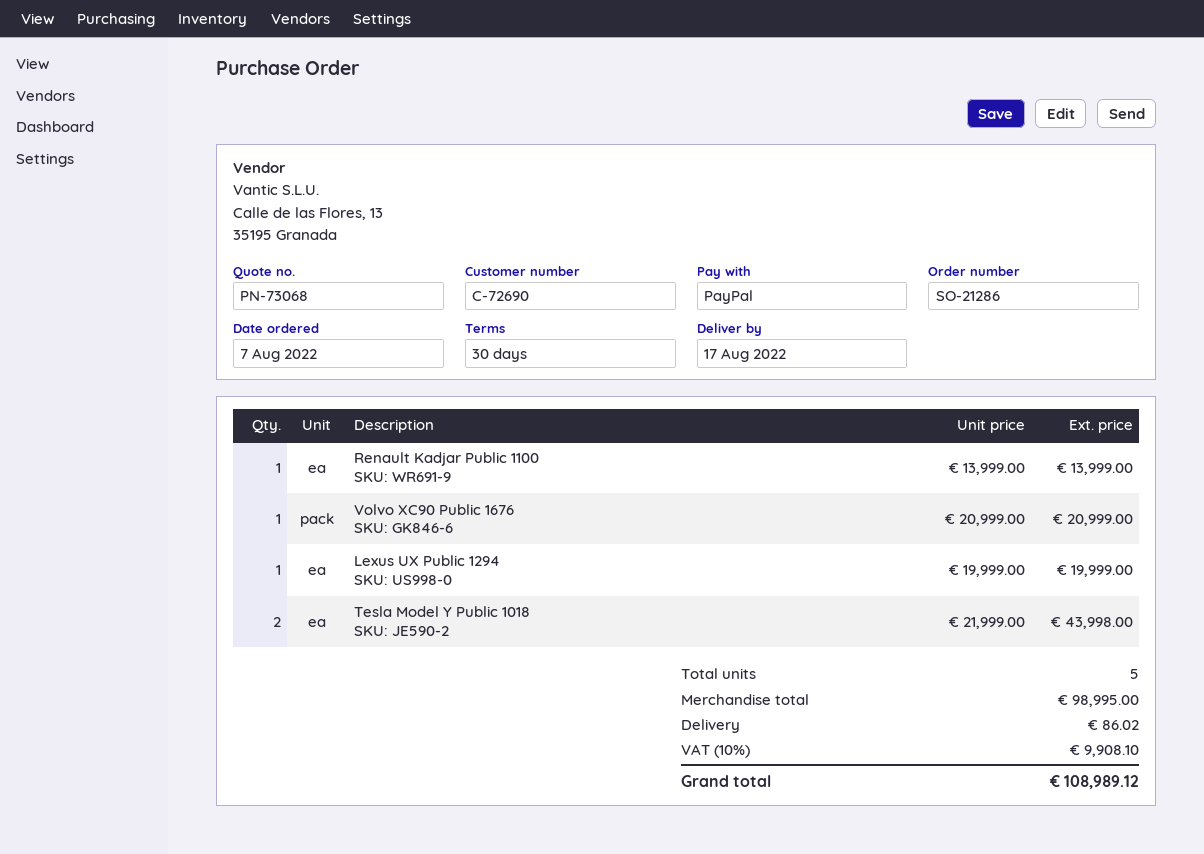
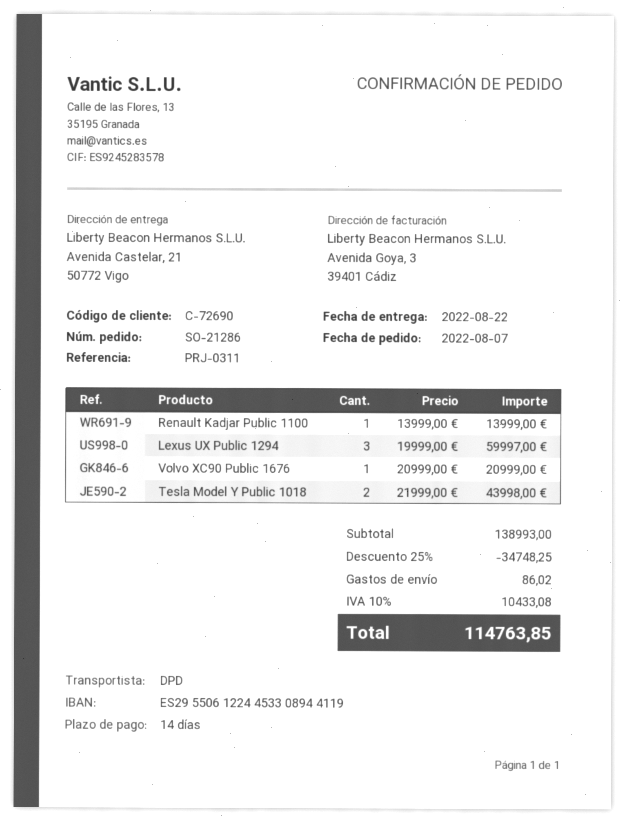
delivery date: 2022-08-17 -> 2022-08-22
payment terms: 30 days -> 14 days
Lexus UX Public 1294: 1 x 19999.00 = 19999.00 -> 3 x 19999.00 = 59997.00
subtotal: 98995.00 -> 138993.00
discount: none -> 25% = 34748.25
tax: 10% = 9908.10 -> 10% = 10433.08
total: 108989.12 -> 114763.85

